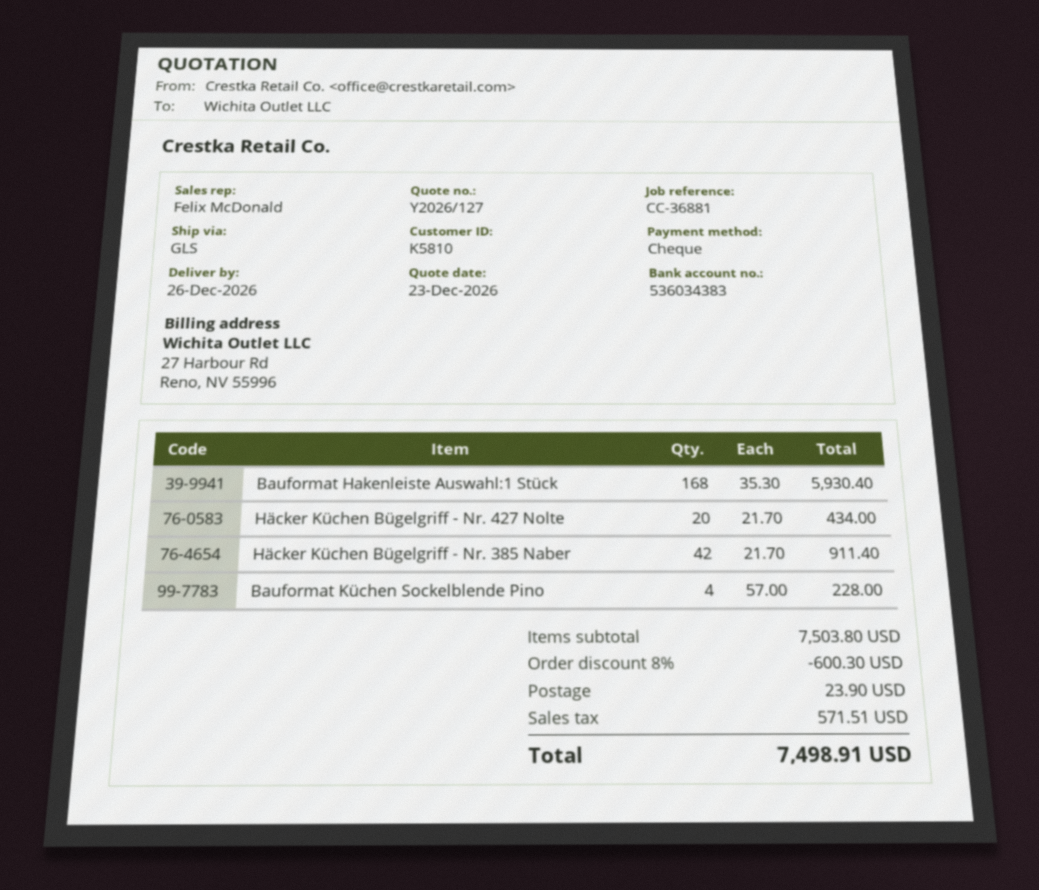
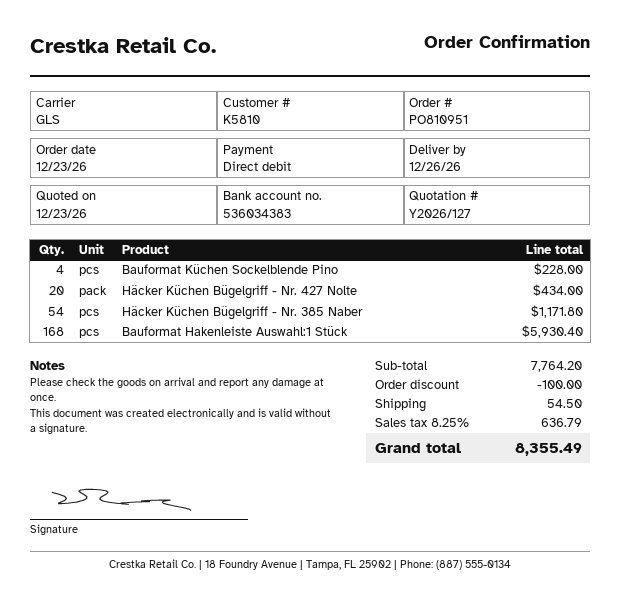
payment method: cheque -> direct debit
Häcker Küchen Bügelgriff - Nr. 385 Naber: 42 for 911.40 -> 54 for 1171.80
subtotal: 7503.80 -> 7764.20
discount: 600.30 -> 100.00
shipping: 23.90 -> 54.50
tax: 571.51 -> 636.79
total: 7498.91 -> 8355.49

